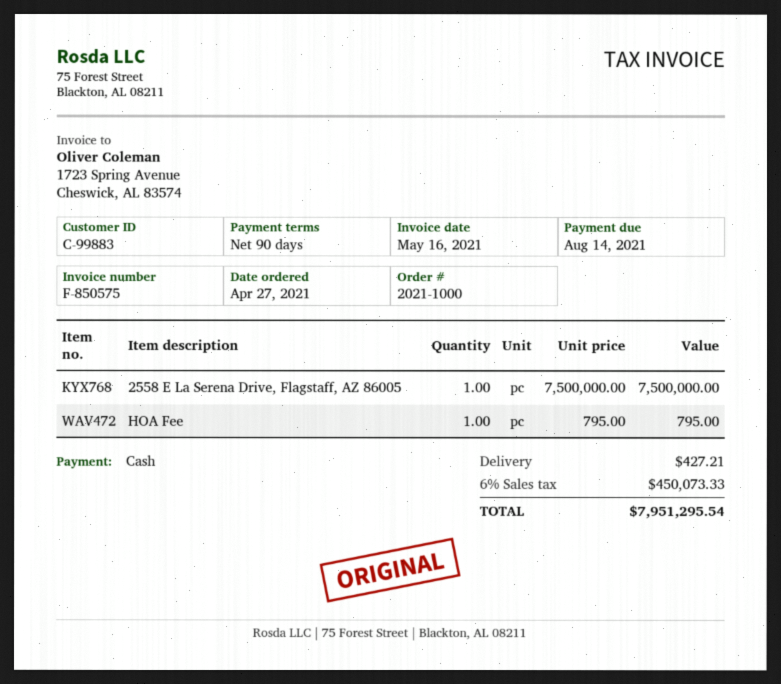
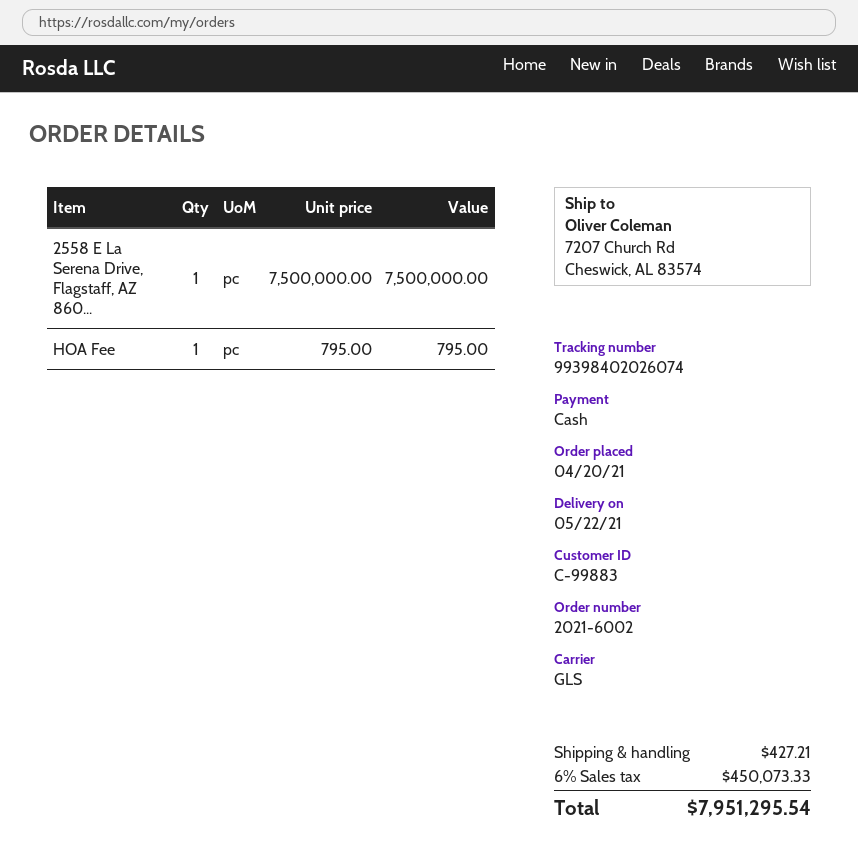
order number: 2021-1000 -> 2021-6002
order date: 2021-04-27 -> 2021-04-20

